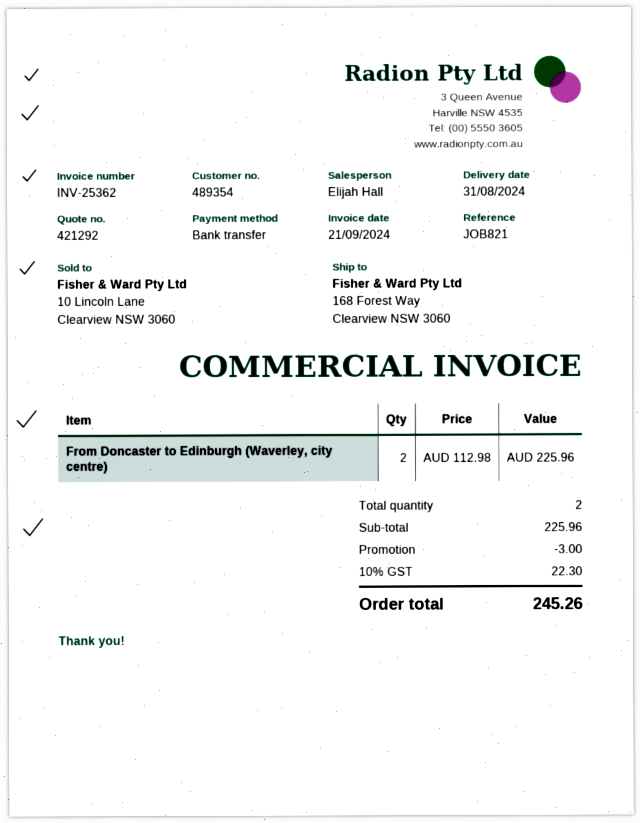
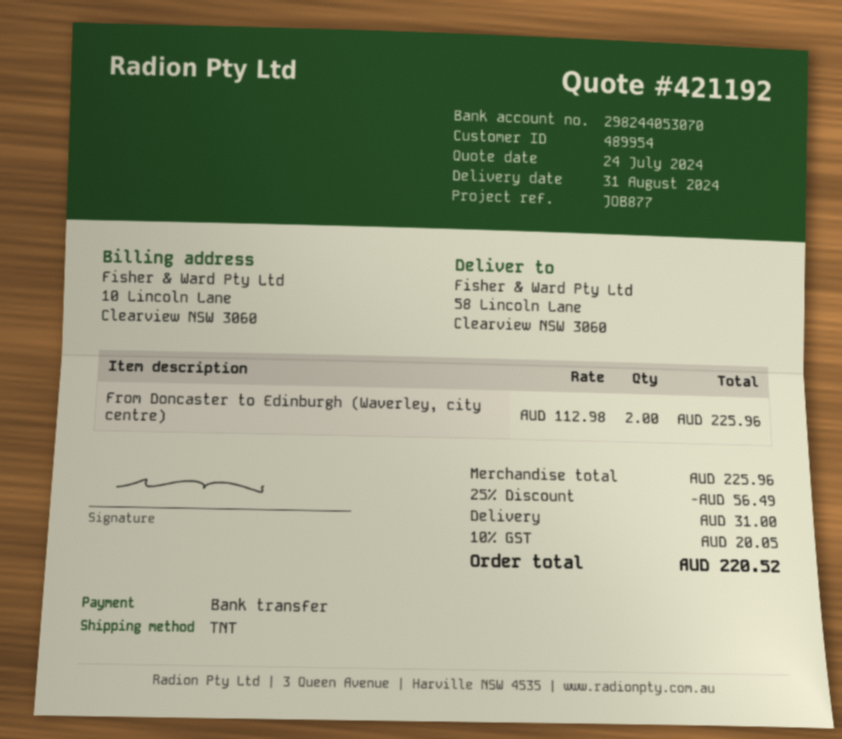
quote number: 421292 -> 421192
customer number: 489354 -> 489954
reference: JOB821 -> JOB877
ship to: 168 Forest Way, Clearview NSW 3060 -> 58 Lincoln Lane, Clearview NSW 3060
discount: 3.00 -> 56.49
shipping: none -> 31.00
tax: 10% = 22.30 -> 10% = 20.05
total: 245.26 -> 220.52

